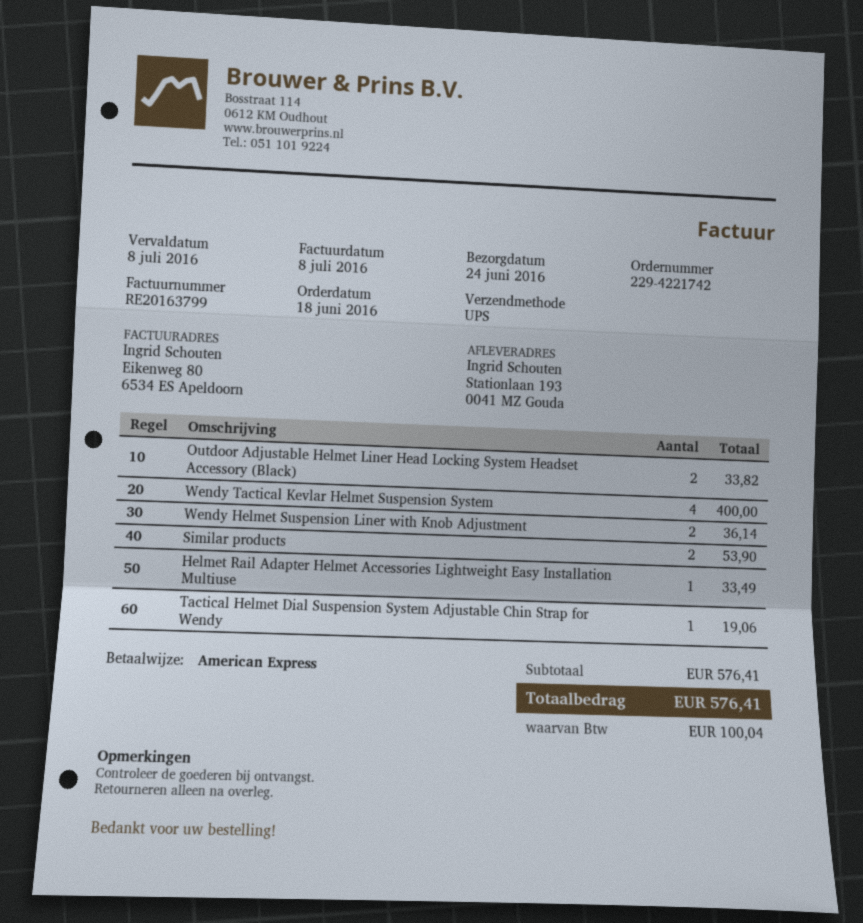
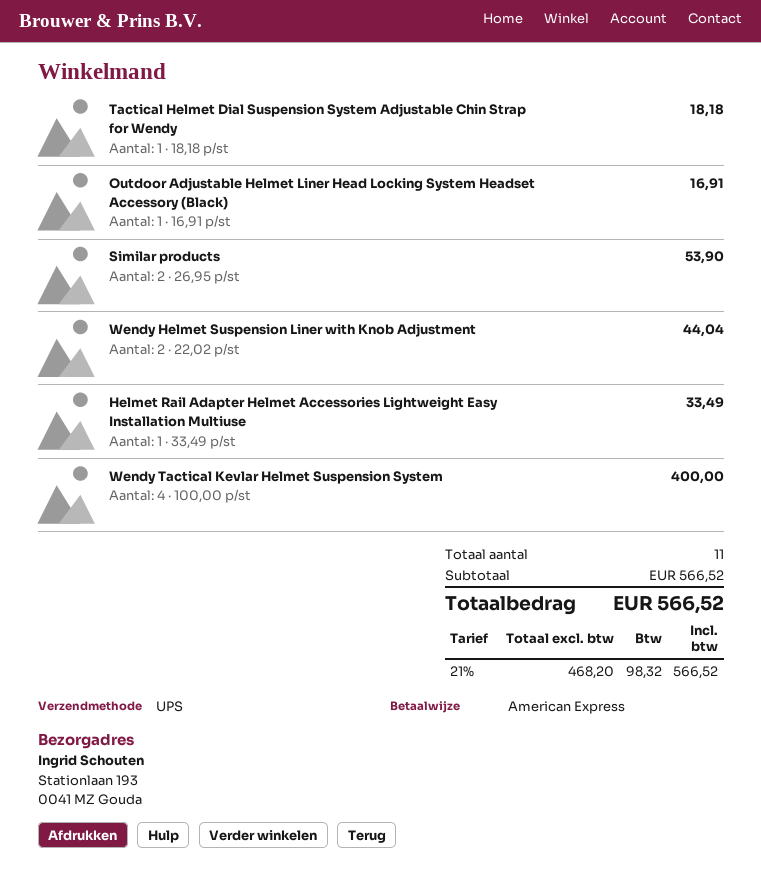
Outdoor Adjustable Helmet Liner Head Locking System Headset Accessory (Black): 2 for 33.82 -> 1 for 16.91
Wendy Helmet Suspension Liner with Knob Adjustment: 2 for 36.14 -> 2 for 44.04
Tactical Helmet Dial Suspension System Adjustable Chin Strap for Wendy: 1 for 19.06 -> 1 for 18.18
subtotal: 576.41 -> 566.52
tax: 100.04 -> 98.32
total: 576.41 -> 566.52

